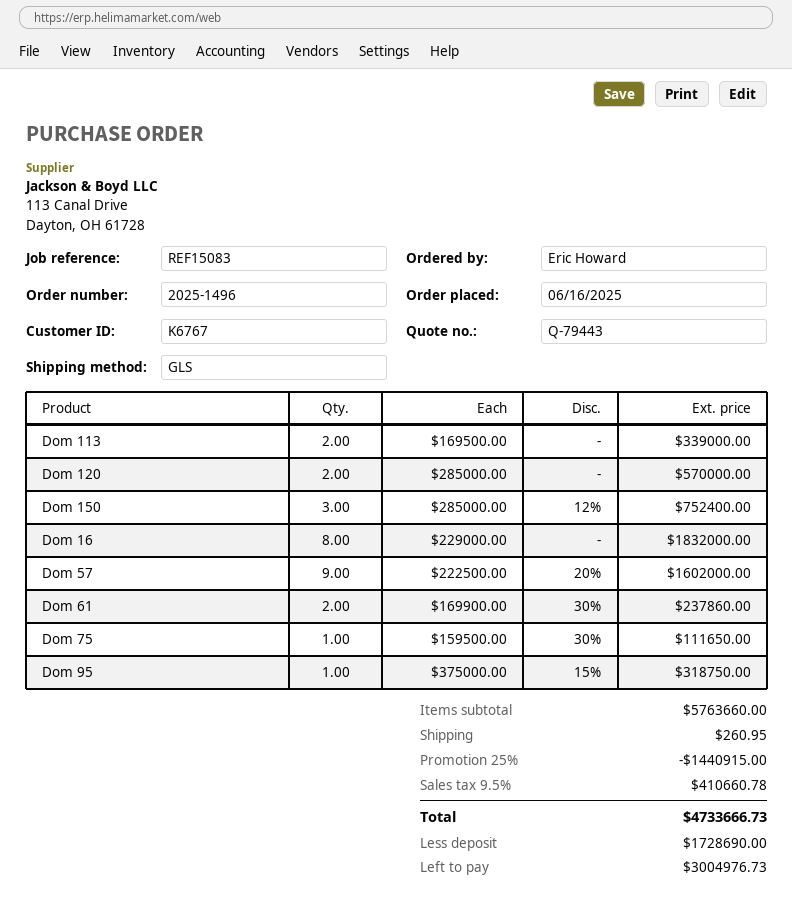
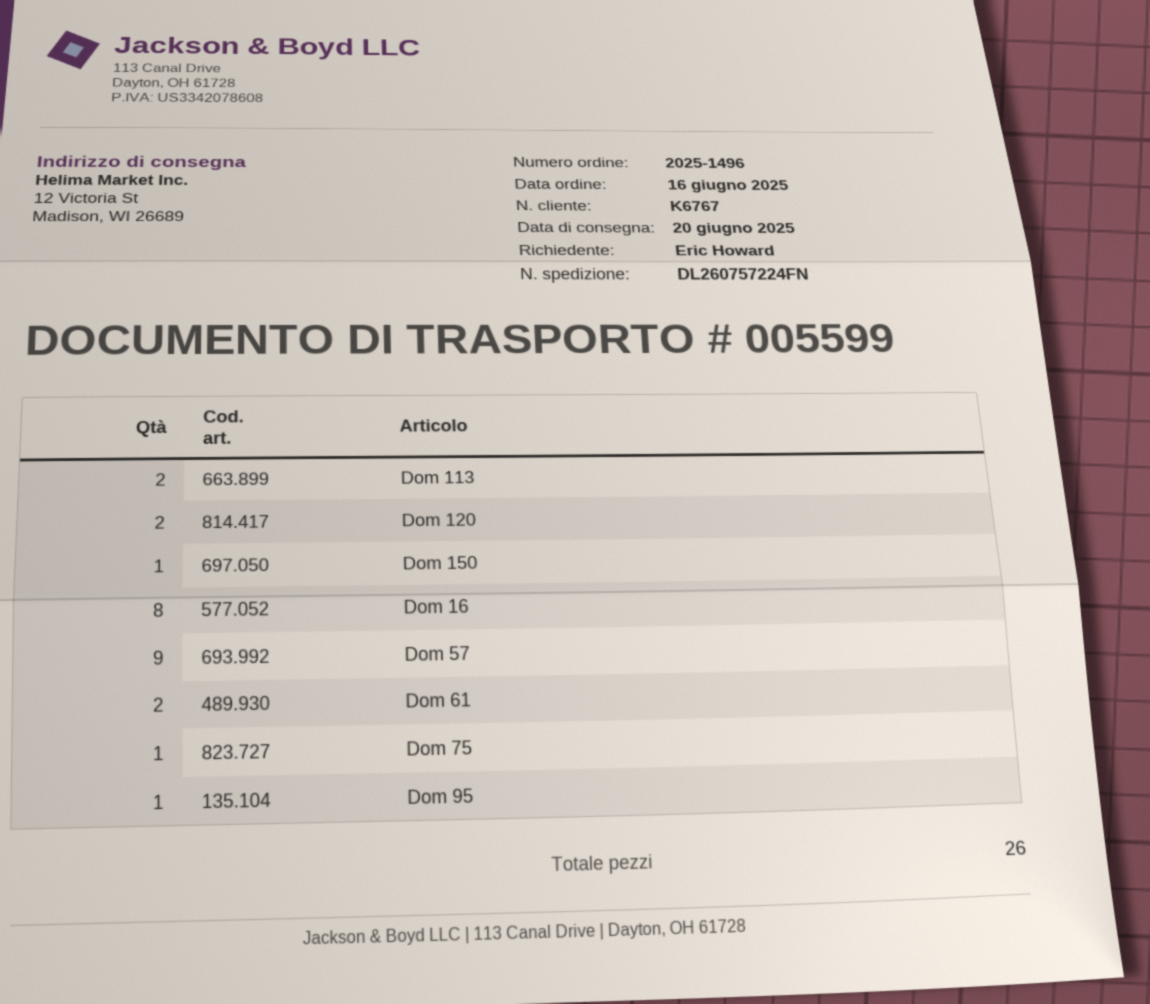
Dom 150: 3 -> 1

